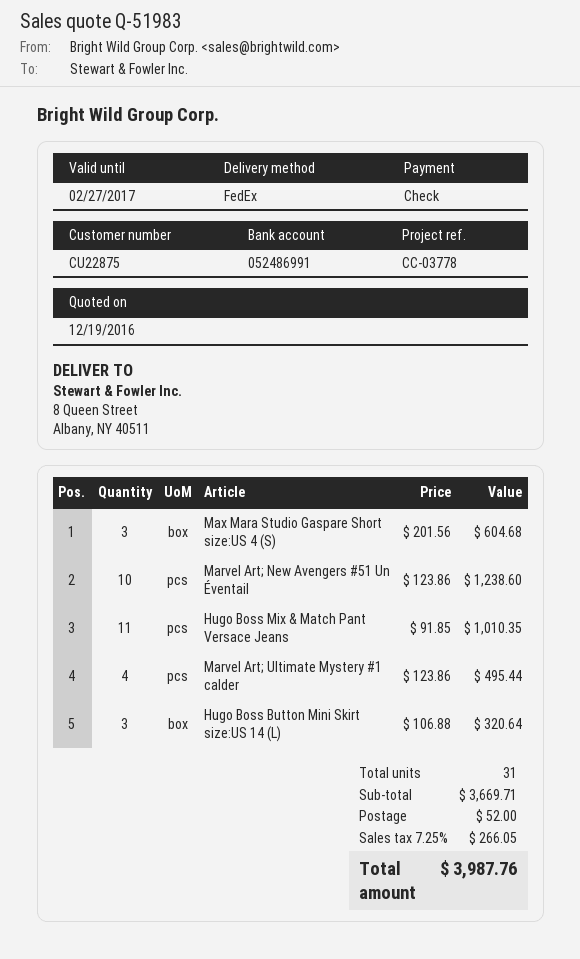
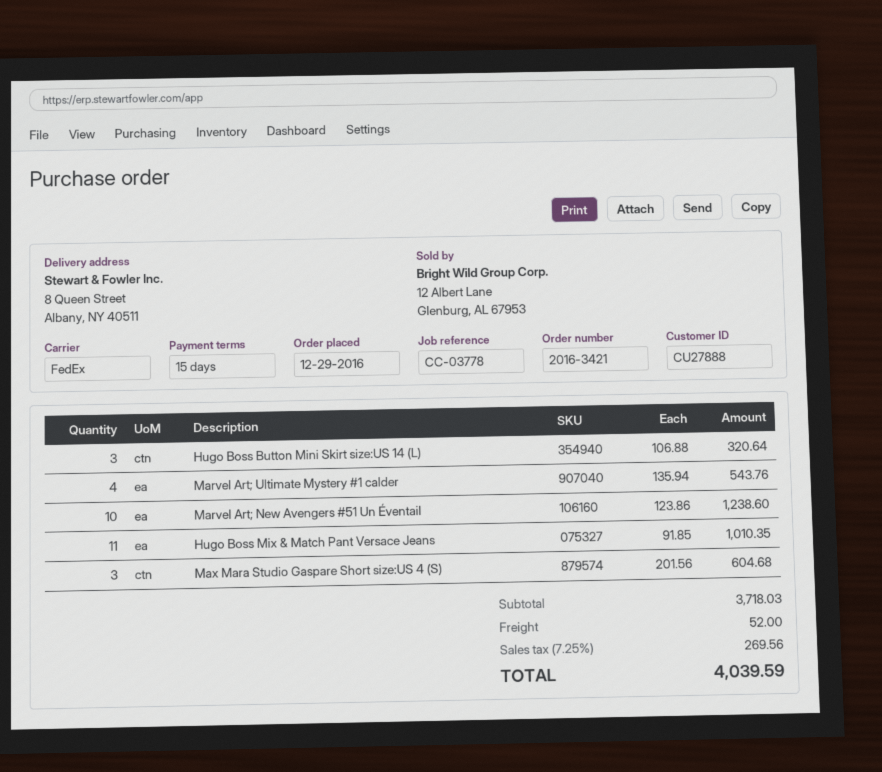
customer number: CU22875 -> CU27888
Marvel Art; Ultimate Mystery #1 calder: 4 x 123.86 = 495.44 -> 4 x 135.94 = 543.76
subtotal: 3669.71 -> 3718.03
tax: 7.25% = 266.05 -> 7.25% = 269.56
total: 3987.76 -> 4039.59

